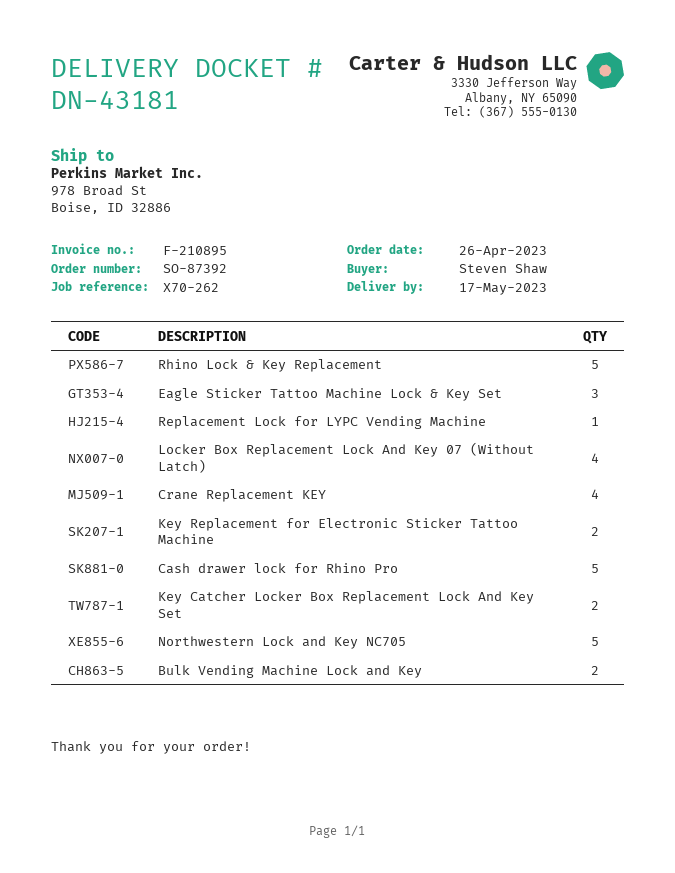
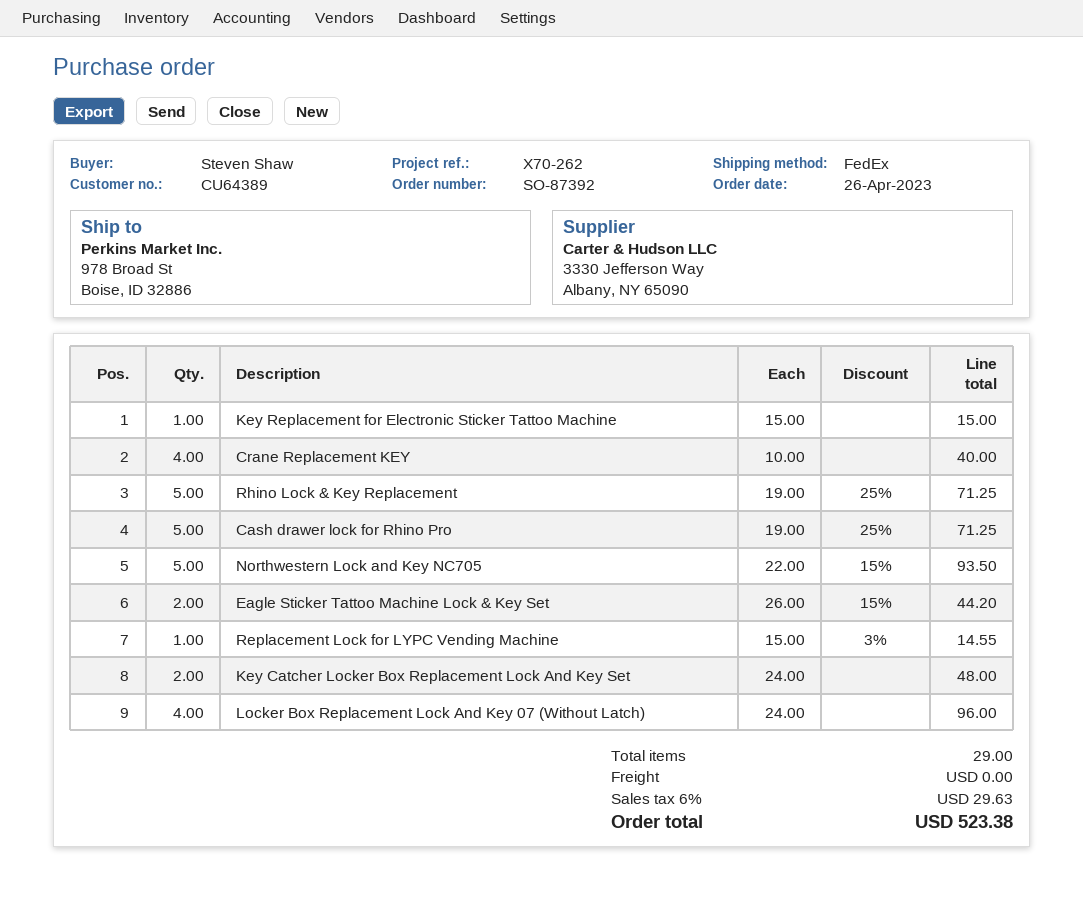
Eagle Sticker Tattoo Machine Lock & Key Set: 3 -> 2
Key Replacement for Electronic Sticker Tattoo Machine: 2 -> 1
Bulk Vending Machine Lock and Key: 2 -> none

